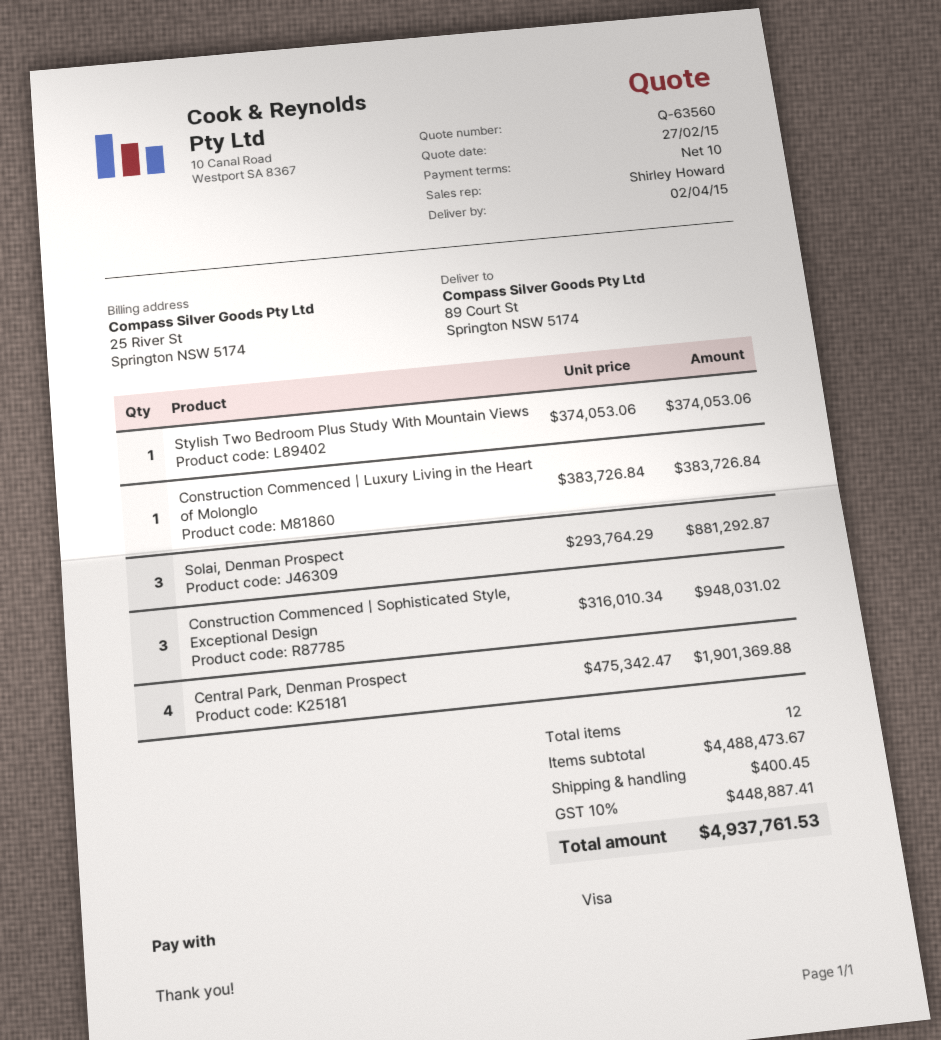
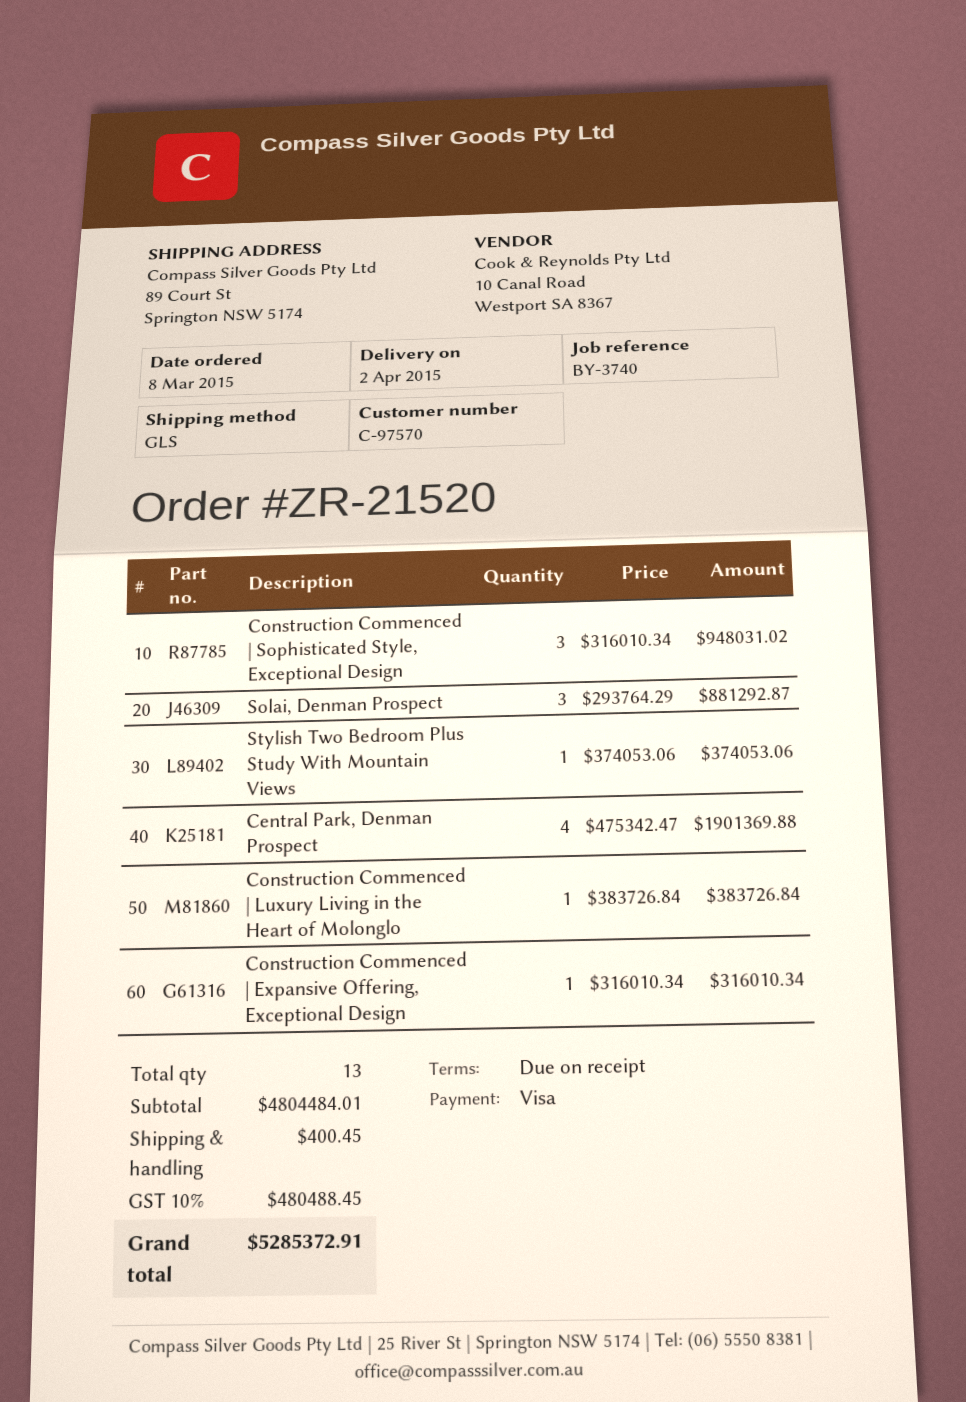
payment terms: 10 days -> on receipt
Construction Commenced | Expansive Offering, Exceptional Design: none -> 1 x 316010.34 = 316010.34
total quantity: 12 -> 13
subtotal: 4488473.67 -> 4804484.01
tax: 10% = 448887.41 -> 10% = 480488.45
total: 4937761.53 -> 5285372.91

